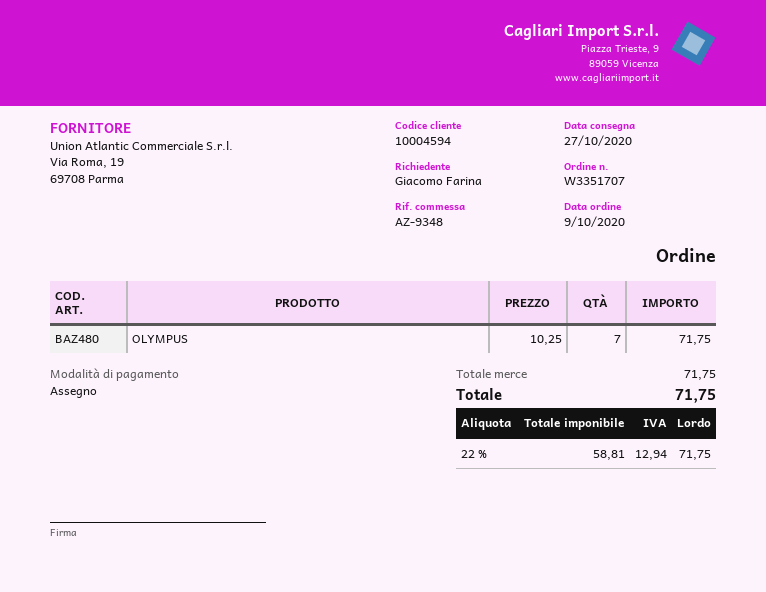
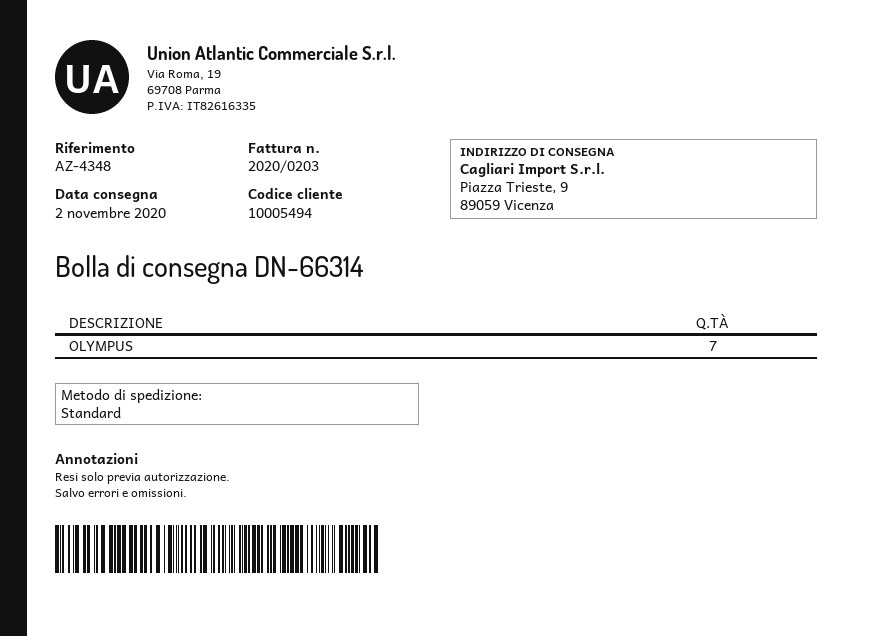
delivery date: 2020-10-27 -> 2020-11-02
customer number: 10004594 -> 10005494
reference: AZ-9348 -> AZ-4348

